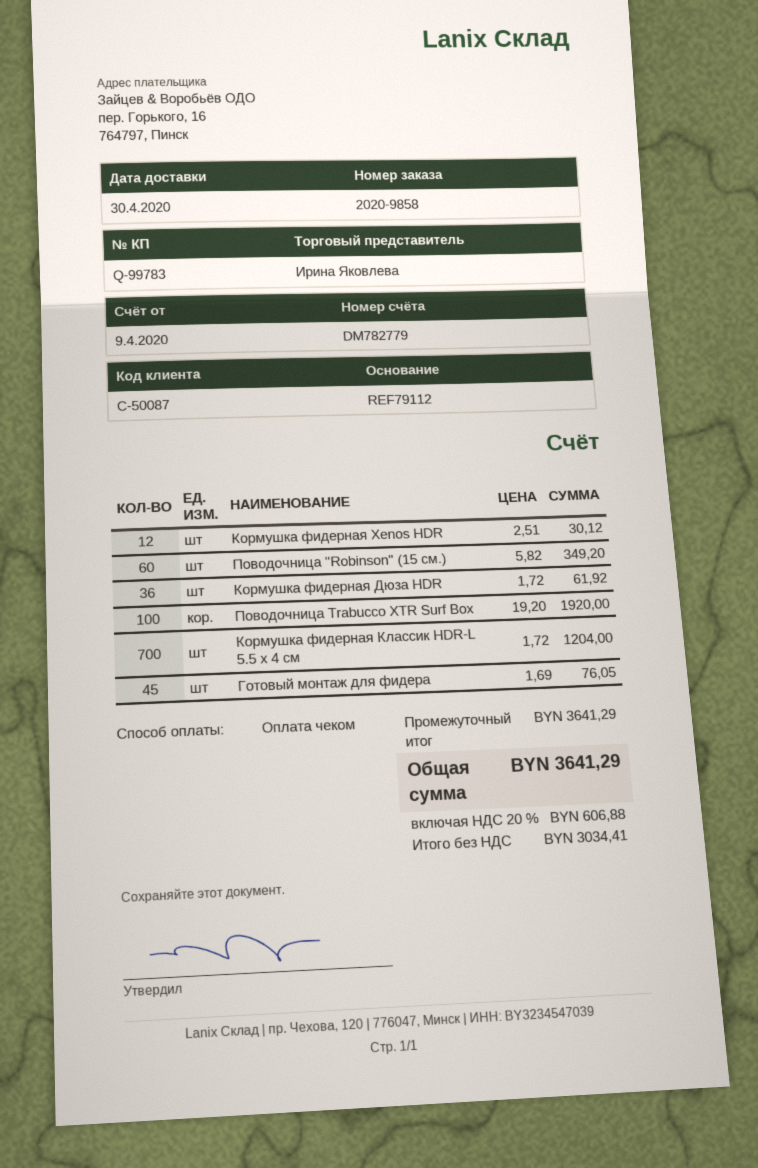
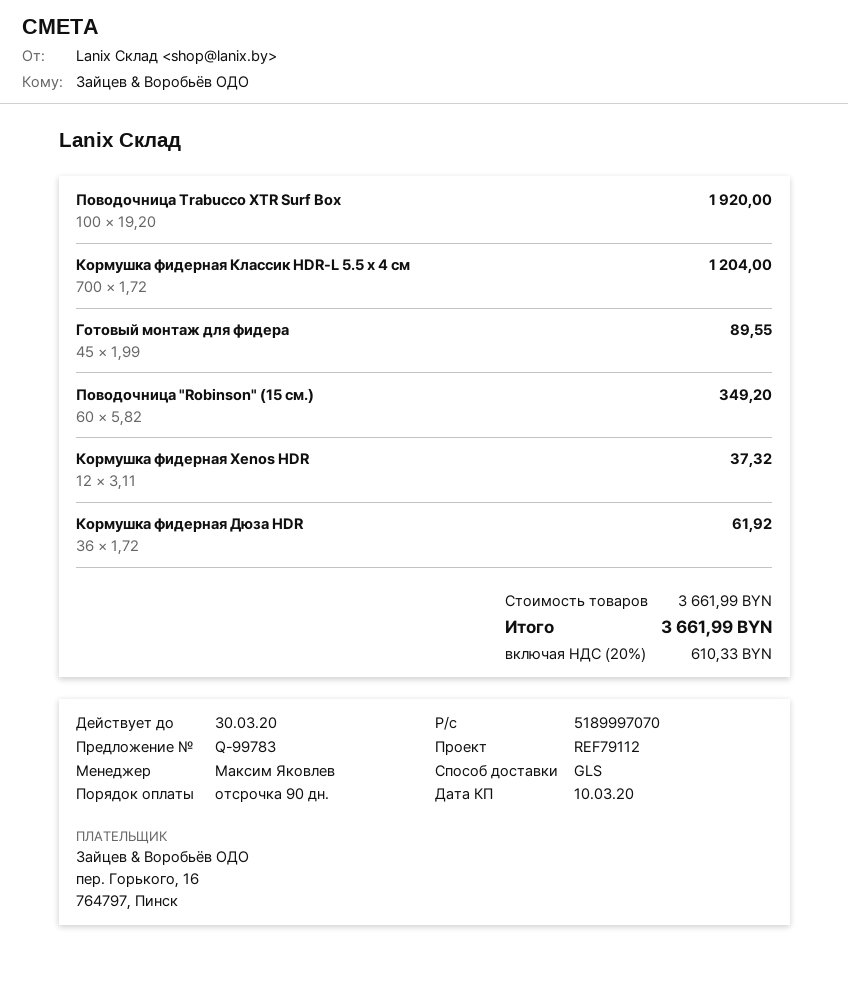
sales rep: Ирина Яковлева -> Максим Яковлев
Кормушка фидерная Xenos HDR: 12 x 2.51 = 30.12 -> 12 x 3.11 = 37.32
Готовый монтаж для фидера: 45 x 1.69 = 76.05 -> 45 x 1.99 = 89.55
subtotal: 3641.29 -> 3661.99
tax: 20% = 606.88 -> 20% = 610.33
total: 3641.29 -> 3661.99

